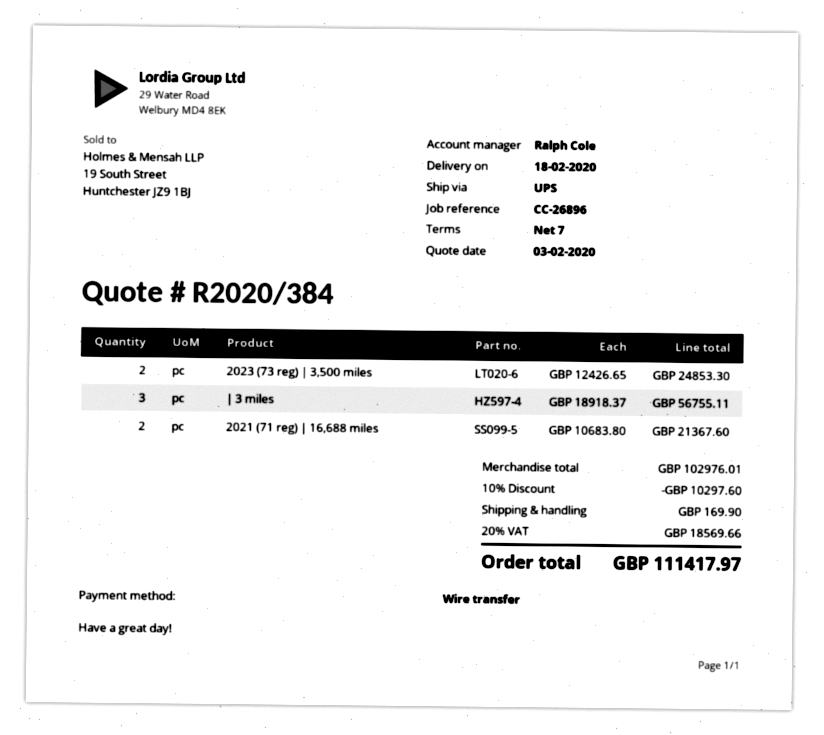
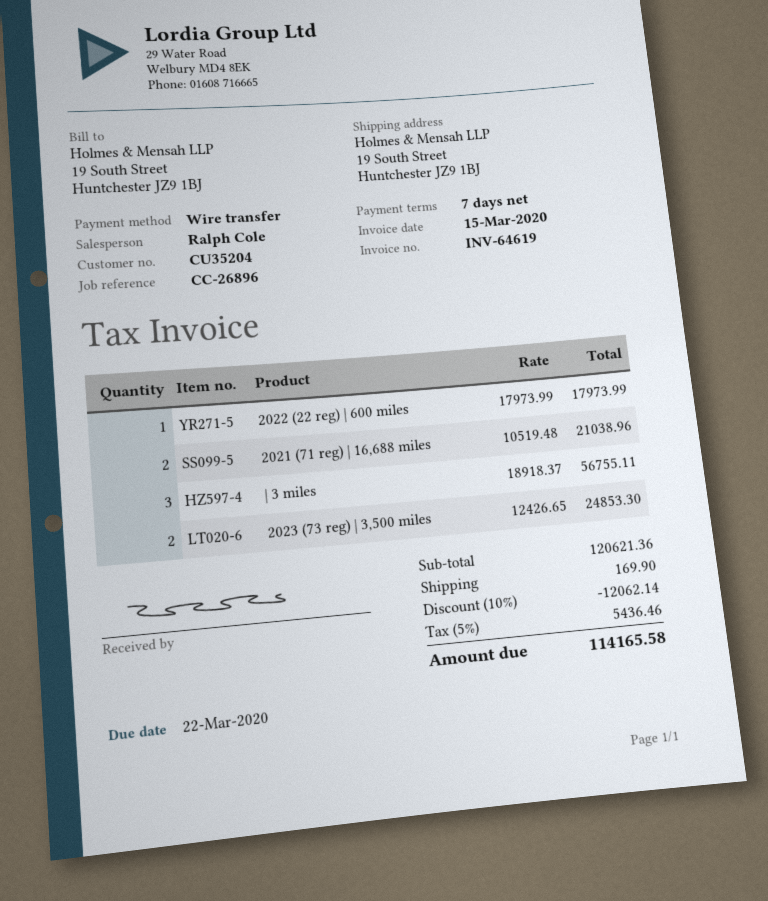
2021 (71 reg) | 16,688 miles: 2 x 10683.80 = 21367.60 -> 2 x 10519.48 = 21038.96
2022 (22 reg) | 600 miles: none -> 1 x 17973.99 = 17973.99
subtotal: 102976.01 -> 120621.36
discount: 10% = 10297.60 -> 10% = 12062.14
tax: 20% = 18569.66 -> 5% = 5436.46
total: 111417.97 -> 114165.58

